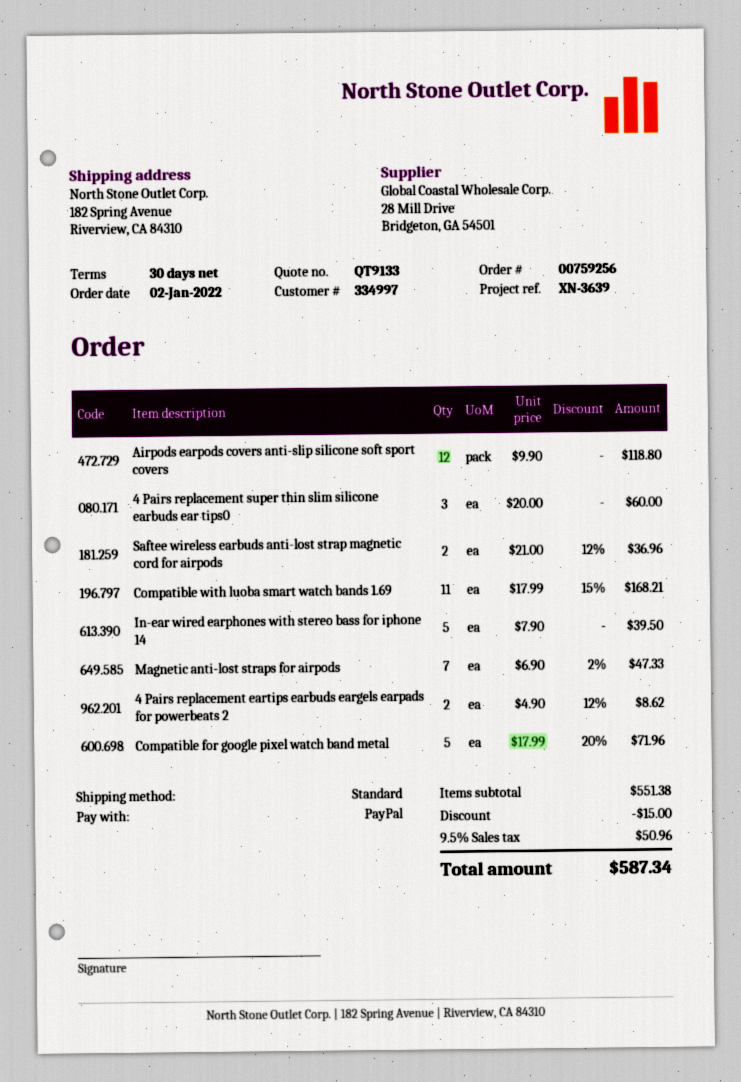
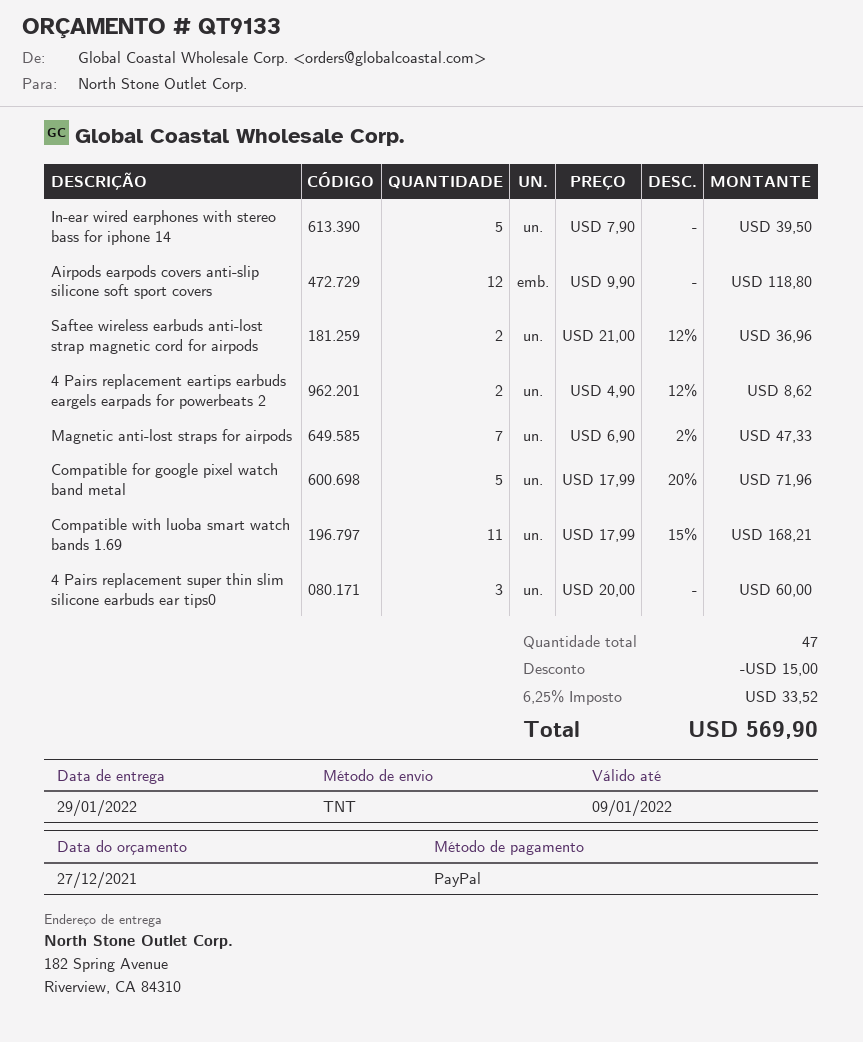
shipping method: standard -> TNT
tax: 9.5% = 50.96 -> 6.25% = 33.52
total: 587.34 -> 569.90

